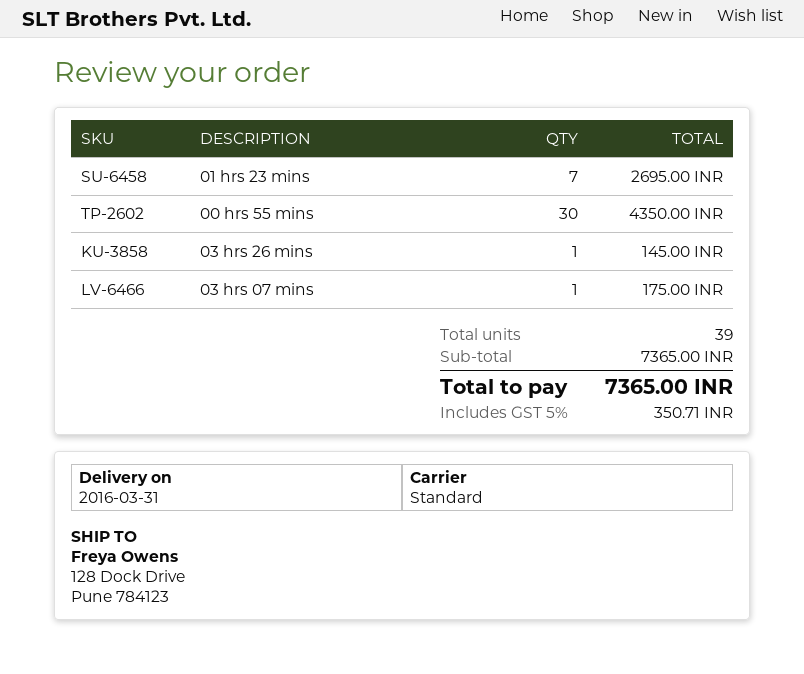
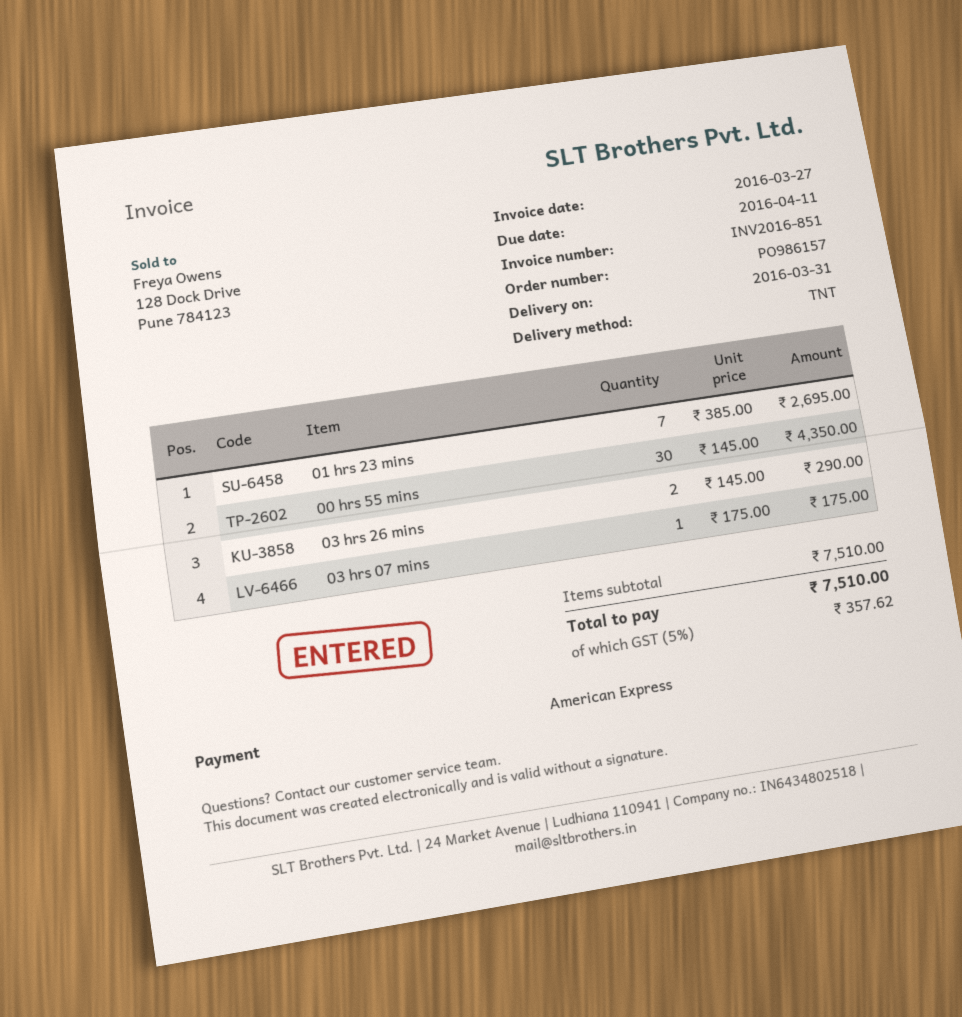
shipping method: standard -> TNT
03 hrs 26 mins: 1 for 145.00 -> 2 for 290.00
subtotal: 7365.00 -> 7510.00
tax: 5% = 350.71 -> 5% = 357.62
total: 7365.00 -> 7510.00

